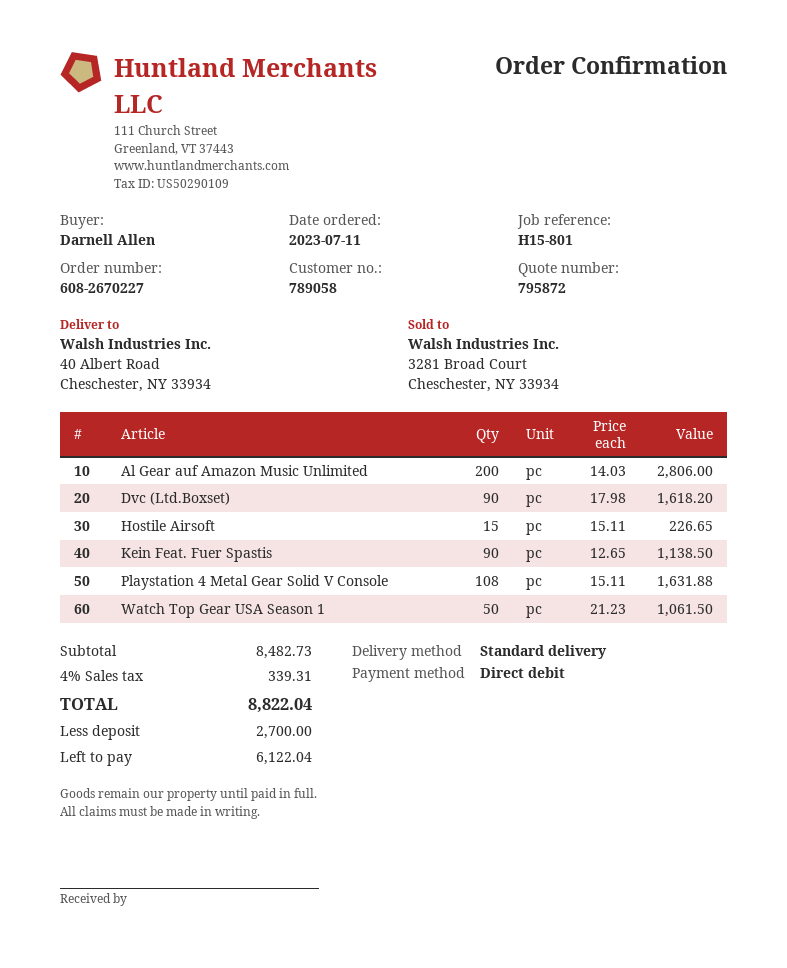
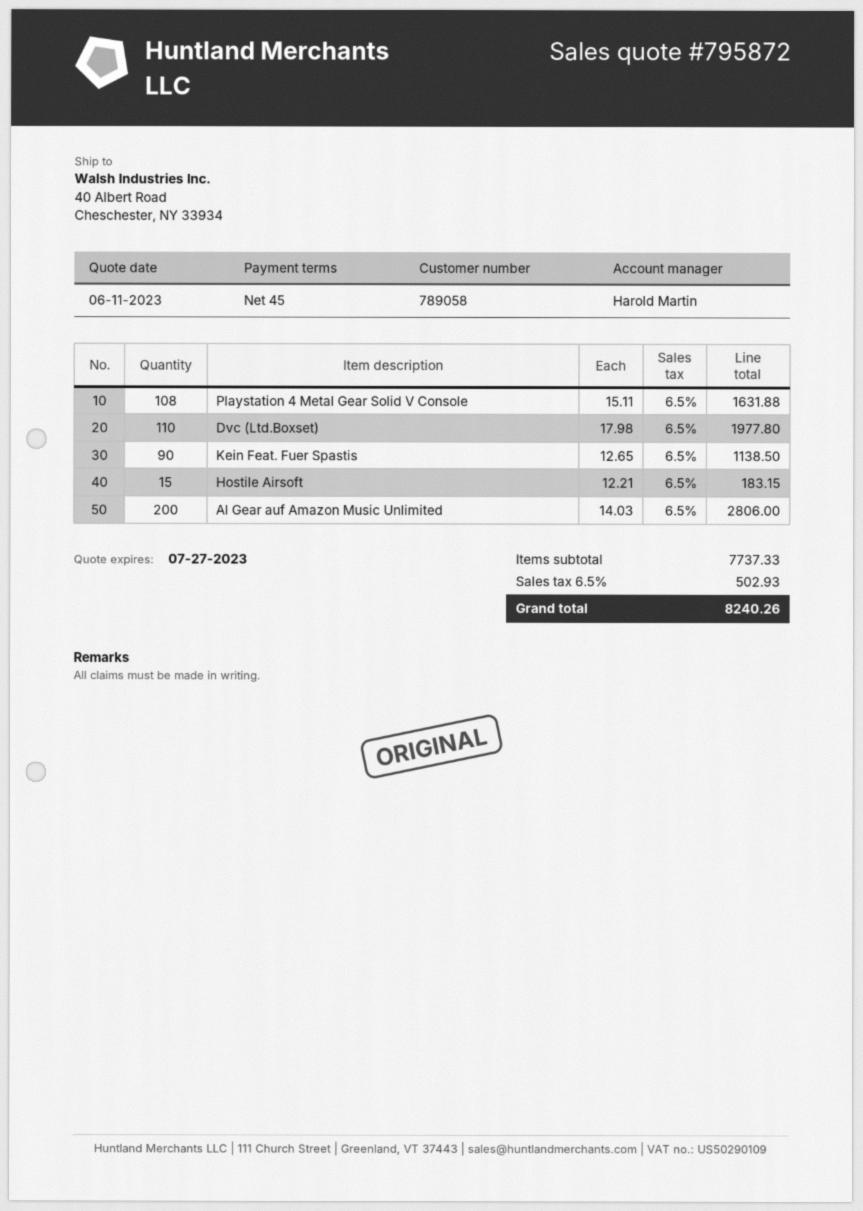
Dvc (Ltd.Boxset): 90 x 17.98 = 1618.20 -> 110 x 17.98 = 1977.80
Hostile Airsoft: 15 x 15.11 = 226.65 -> 15 x 12.21 = 183.15
Watch Top Gear USA Season 1: 50 x 21.23 = 1061.50 -> none
subtotal: 8482.73 -> 7737.33
tax: 4% = 339.31 -> 6.5% = 502.93
total: 8822.04 -> 8240.26

